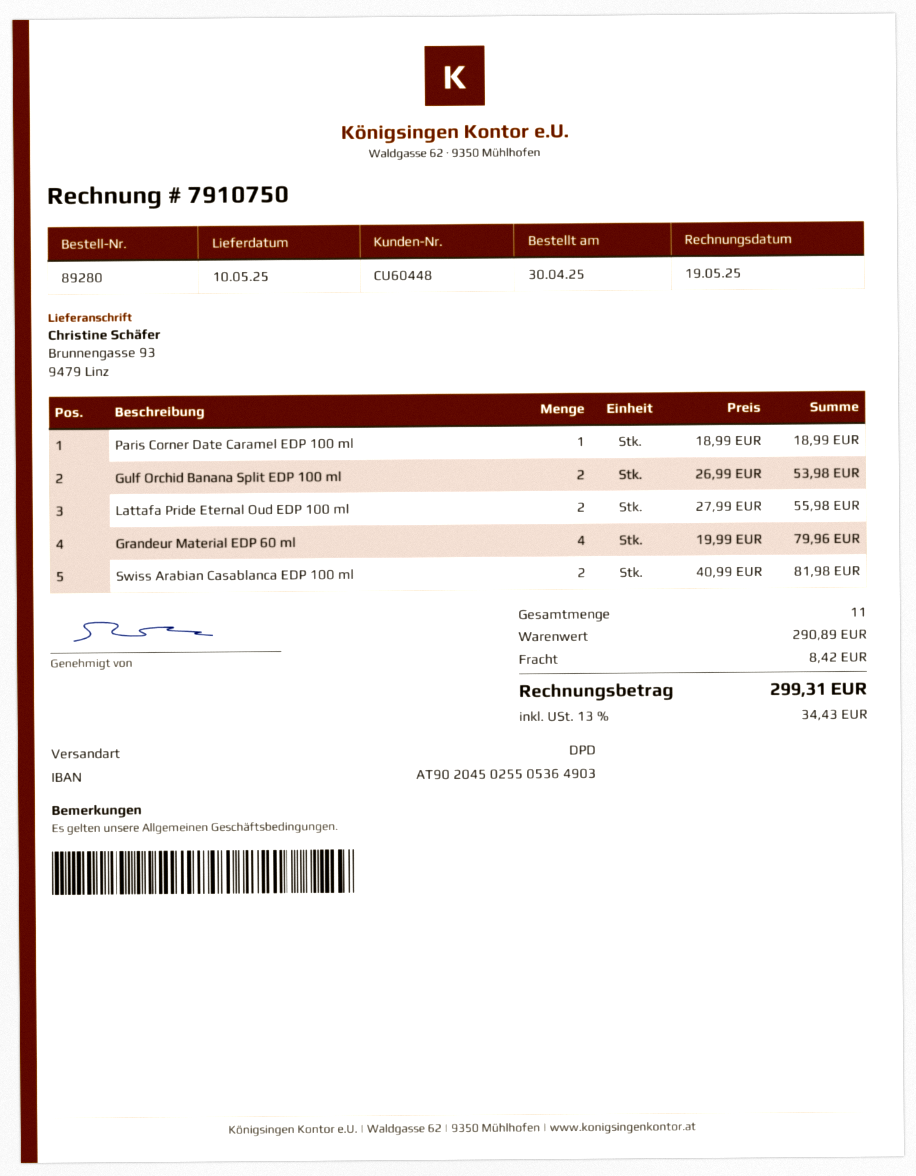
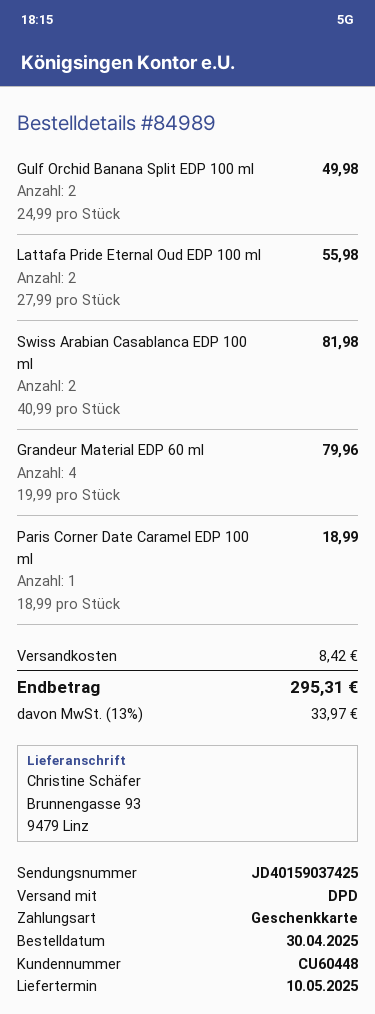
order number: 89280 -> 84989
Gulf Orchid Banana Split EDP 100 ml: 2 x 26.99 = 53.98 -> 2 x 24.99 = 49.98
tax: 13% = 34.43 -> 13% = 33.97
total: 299.31 -> 295.31

